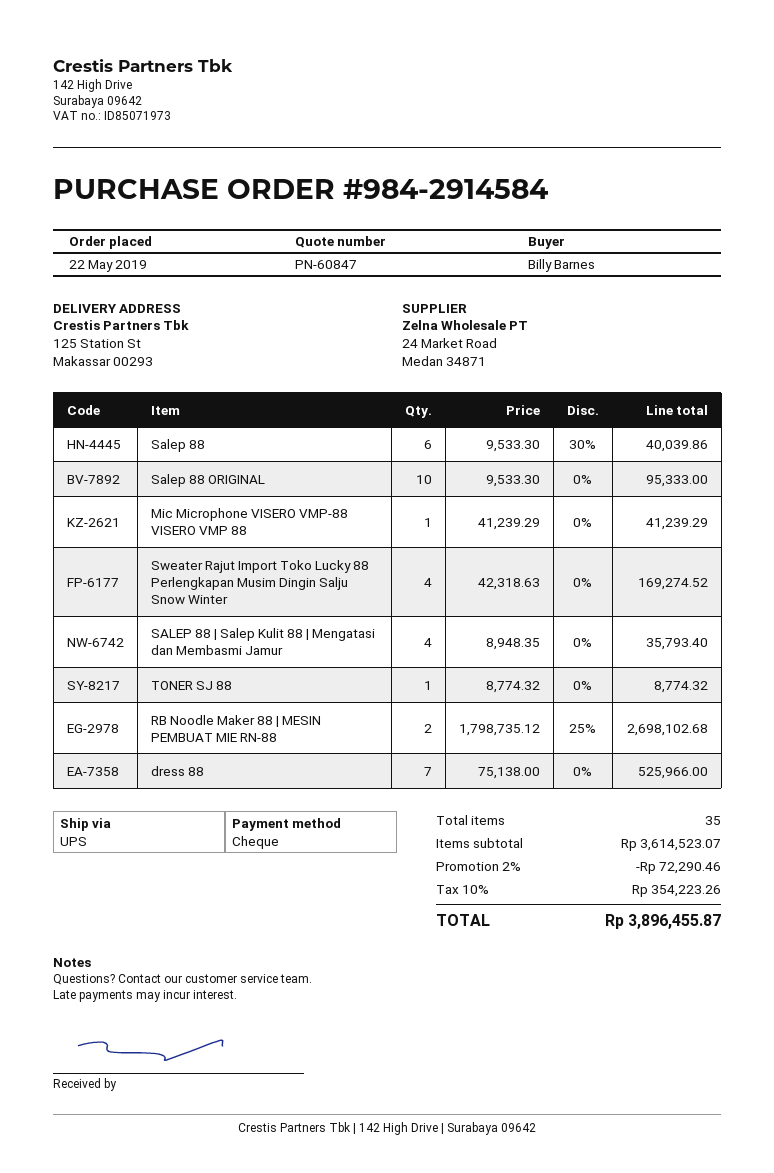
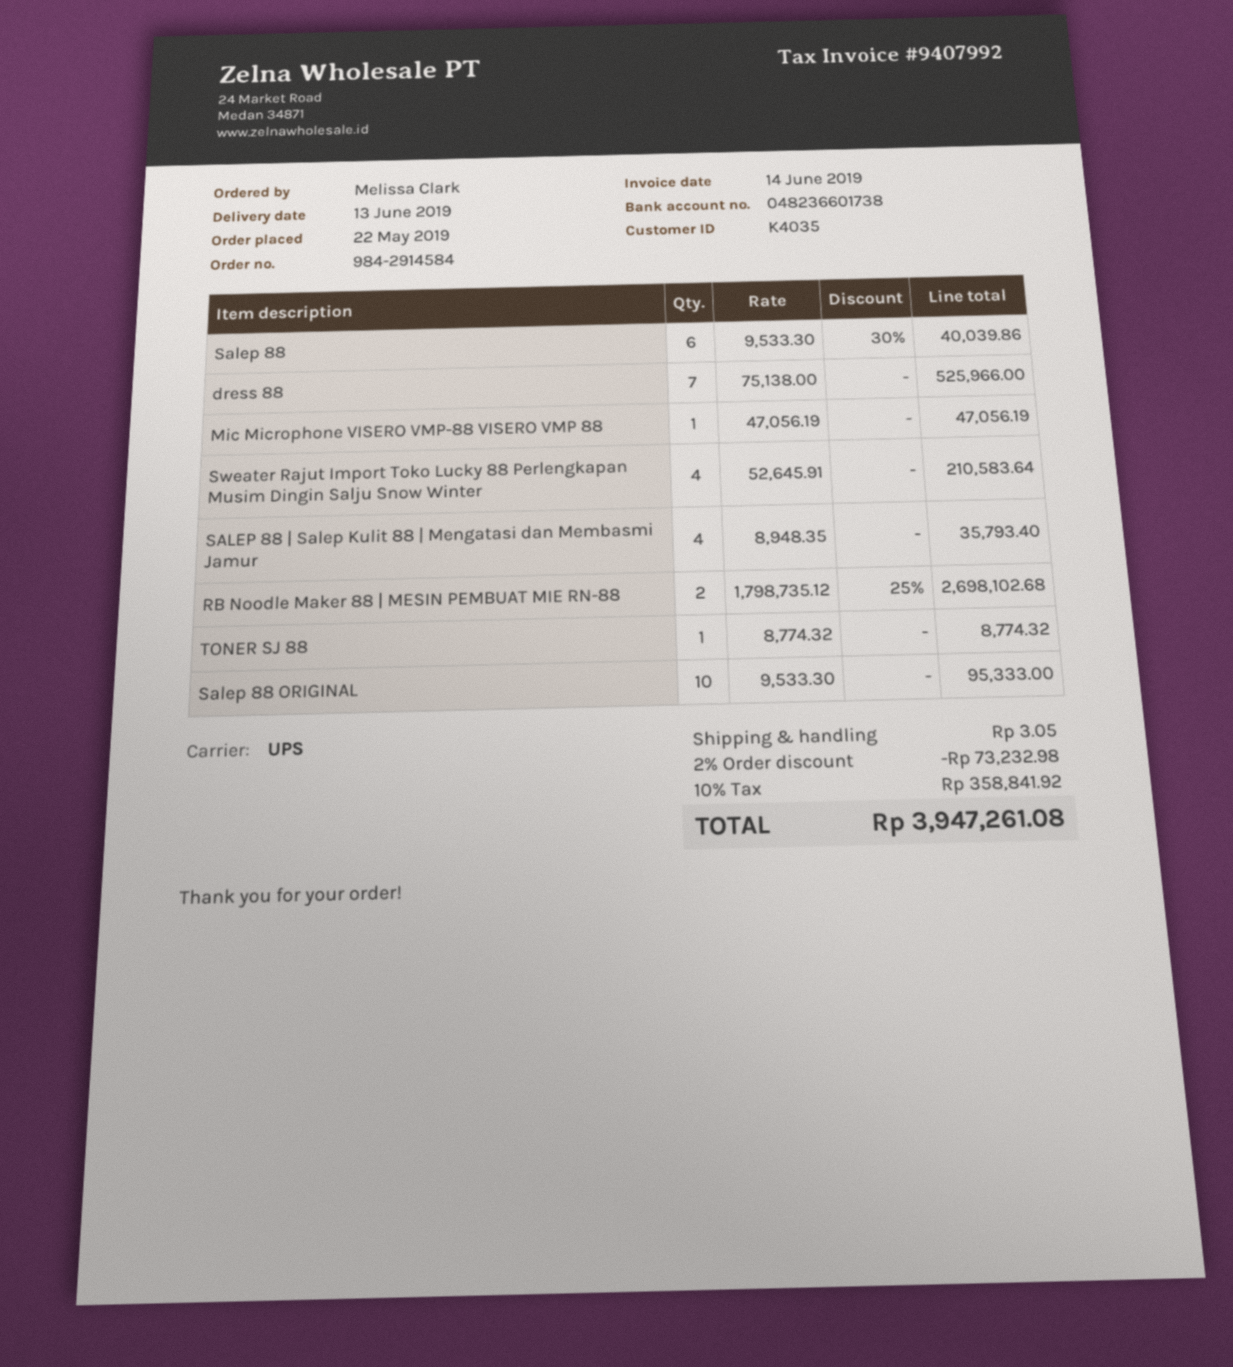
ordered by: Billy Barnes -> Melissa Clark
Mic Microphone VISERO VMP-88 VISERO VMP 88: 1 x 41239.29 = 41239.29 -> 1 x 47056.19 = 47056.19
Sweater Rajut Import Toko Lucky 88 Perlengkapan Musim Dingin Salju Snow Winter: 4 x 42318.63 = 169274.52 -> 4 x 52645.91 = 210583.64
discount: 2% = 72290.46 -> 2% = 73232.98
shipping: none -> 3.05
tax: 10% = 354223.26 -> 10% = 358841.92
total: 3896455.87 -> 3947261.08

